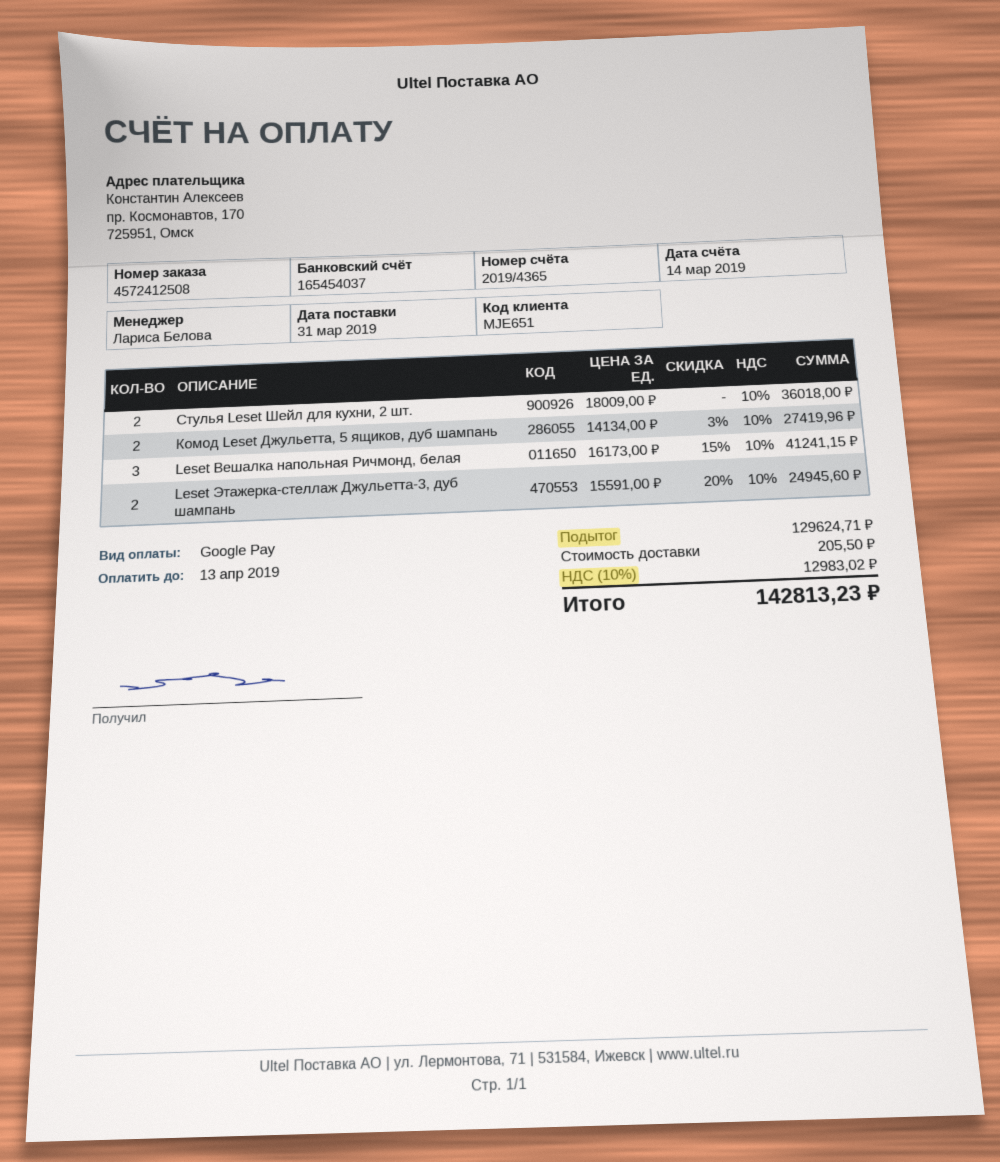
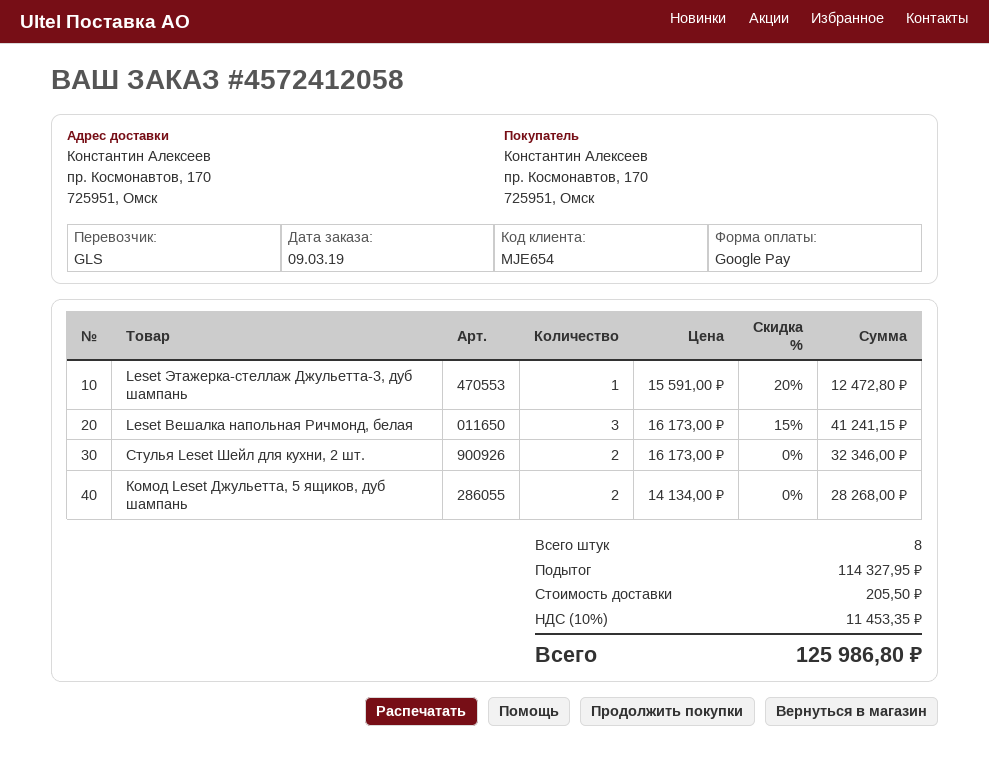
order number: 4572412508 -> 4572412058
customer number: MJE651 -> MJE654
Стулья Leset Шейл для кухни, 2 шт.: 2 x 18009.00 = 36018.00 -> 2 x 16173.00 = 32346.00
Комод Leset Джульетта, 5 ящиков, дуб шампань: 2 x 14134.00 - 3% = 27419.96 -> 2 x 14134.00 = 28268.00
Leset Этажерка-стеллаж Джульетта-3, дуб шампань: 2 x 15591.00 - 20% = 24945.60 -> 1 x 15591.00 - 20% = 12472.80
subtotal: 129624.71 -> 114327.95
tax: 10% = 12983.02 -> 10% = 11453.35
total: 142813.23 -> 125986.80

